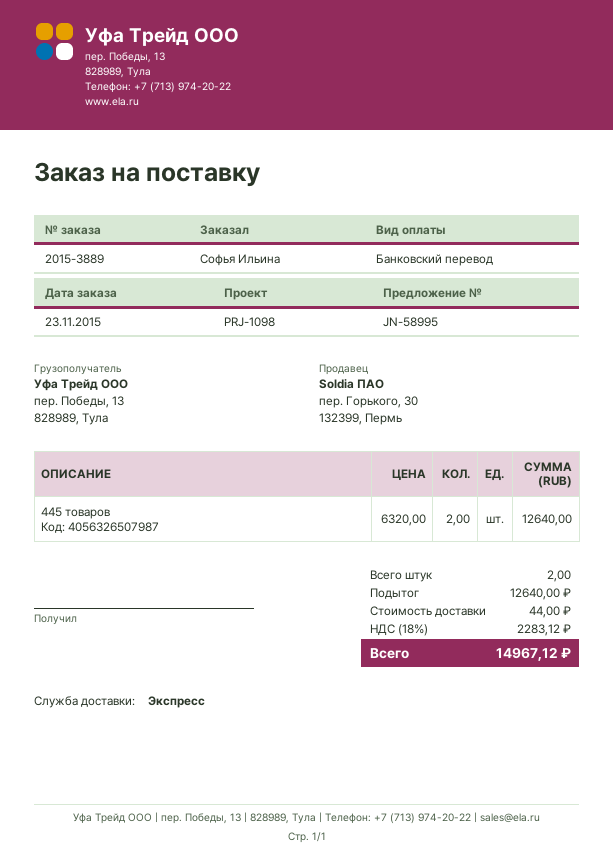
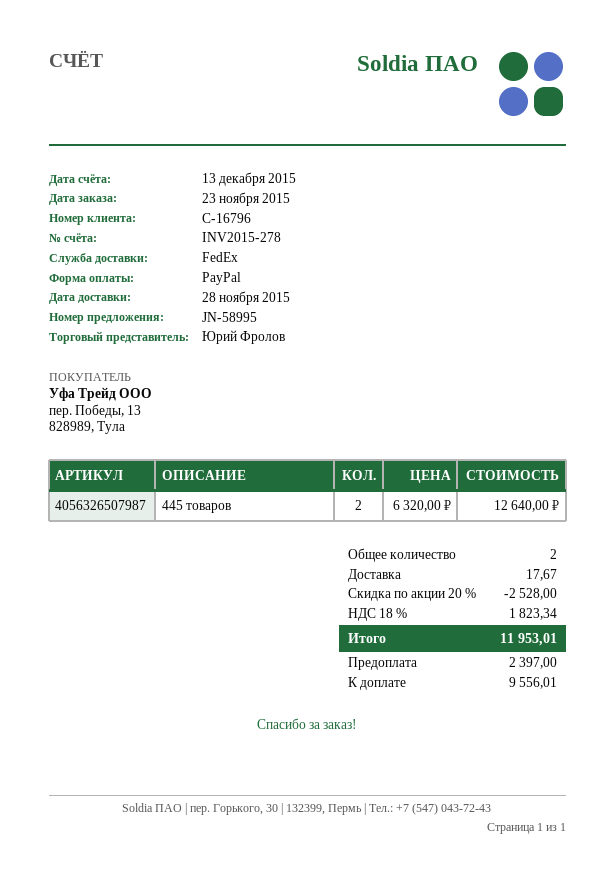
payment method: bank transfer -> PayPal
shipping method: express -> FedEx
discount: none -> 20% = 2528.00
shipping: 44.00 -> 17.67
tax: 18% = 2283.12 -> 18% = 1823.34
total: 14967.12 -> 11953.01

